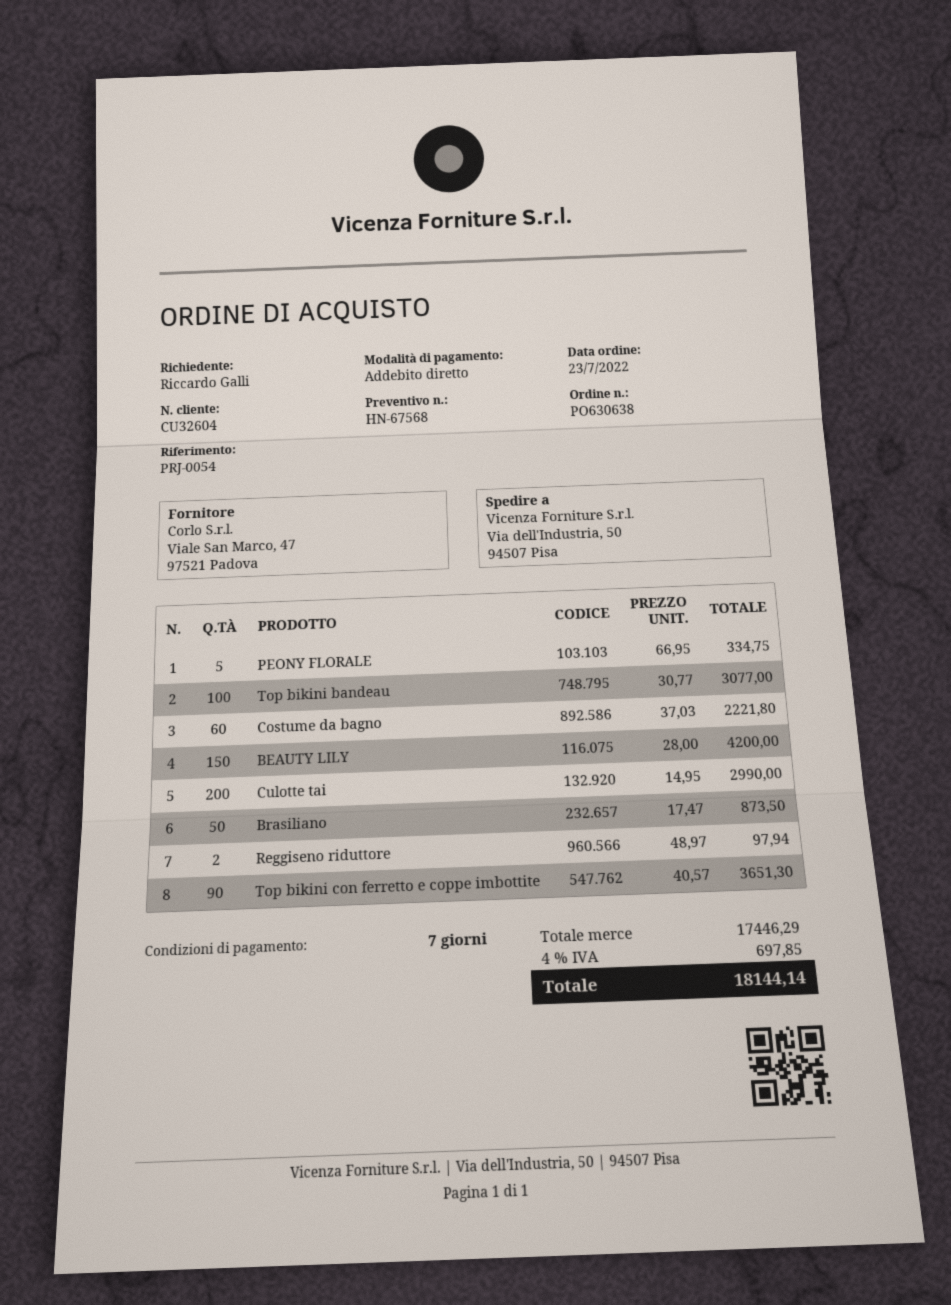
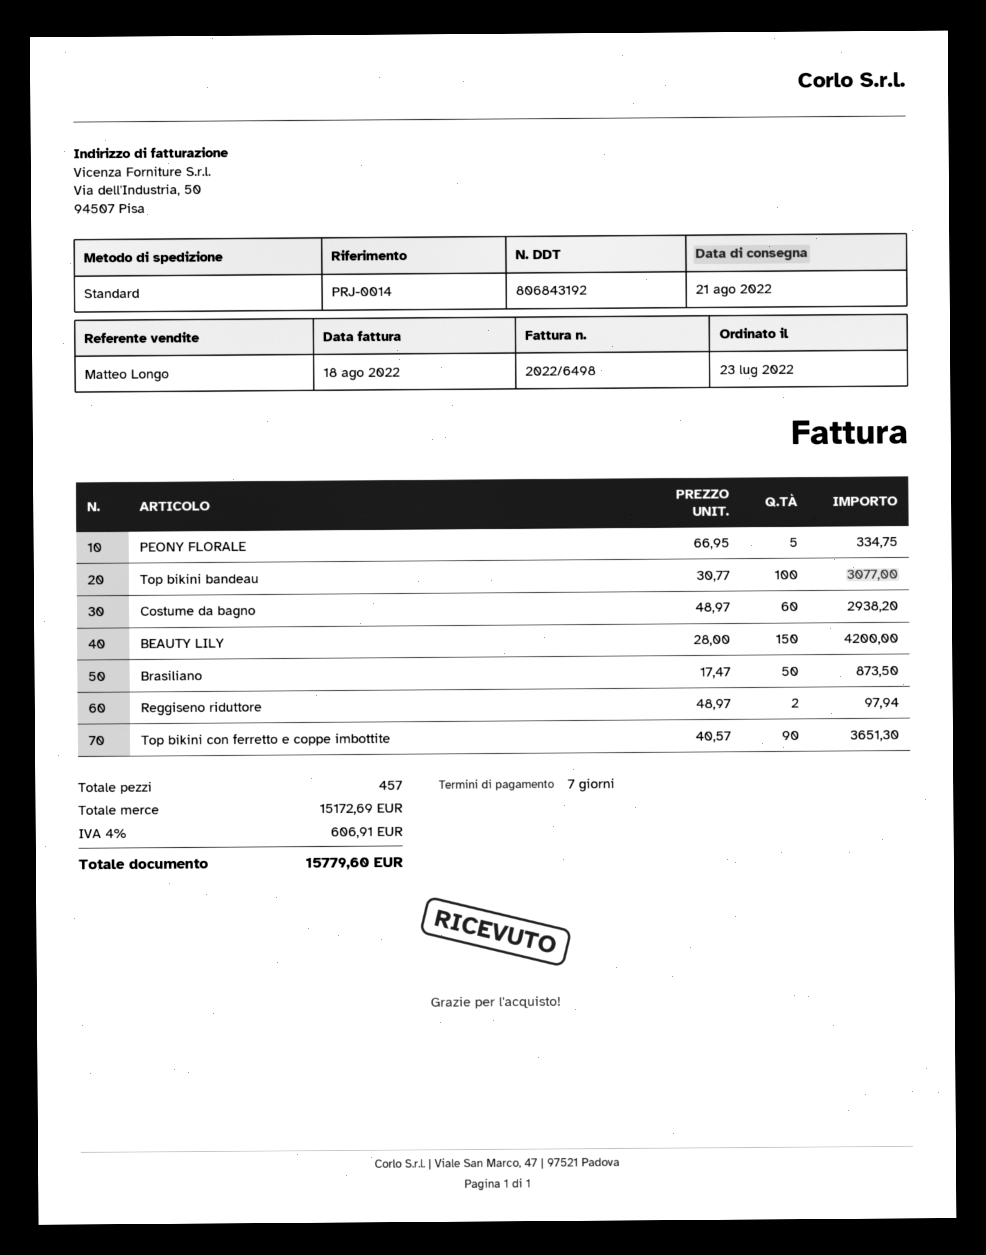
reference: PRJ-0054 -> PRJ-0014
Costume da bagno: 60 x 37.03 = 2221.80 -> 60 x 48.97 = 2938.20
Culotte tai: 200 x 14.95 = 2990.00 -> none
subtotal: 17446.29 -> 15172.69
tax: 4% = 697.85 -> 4% = 606.91
total: 18144.14 -> 15779.60

